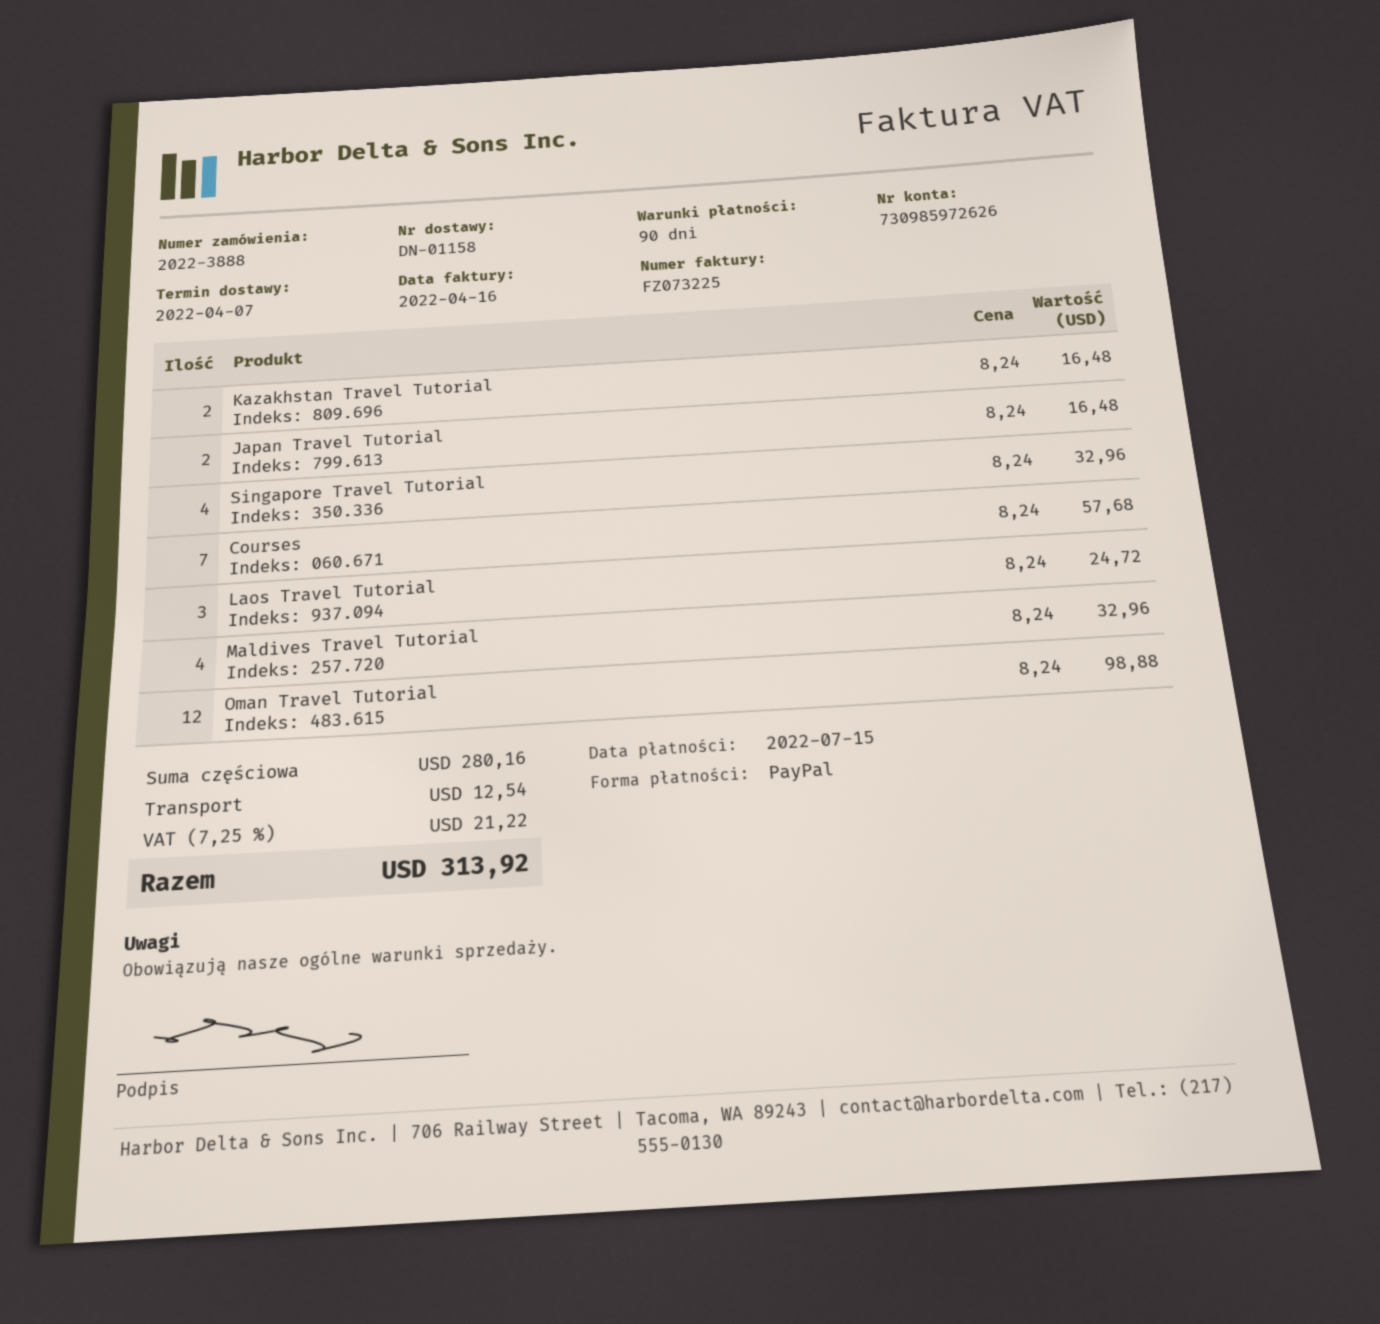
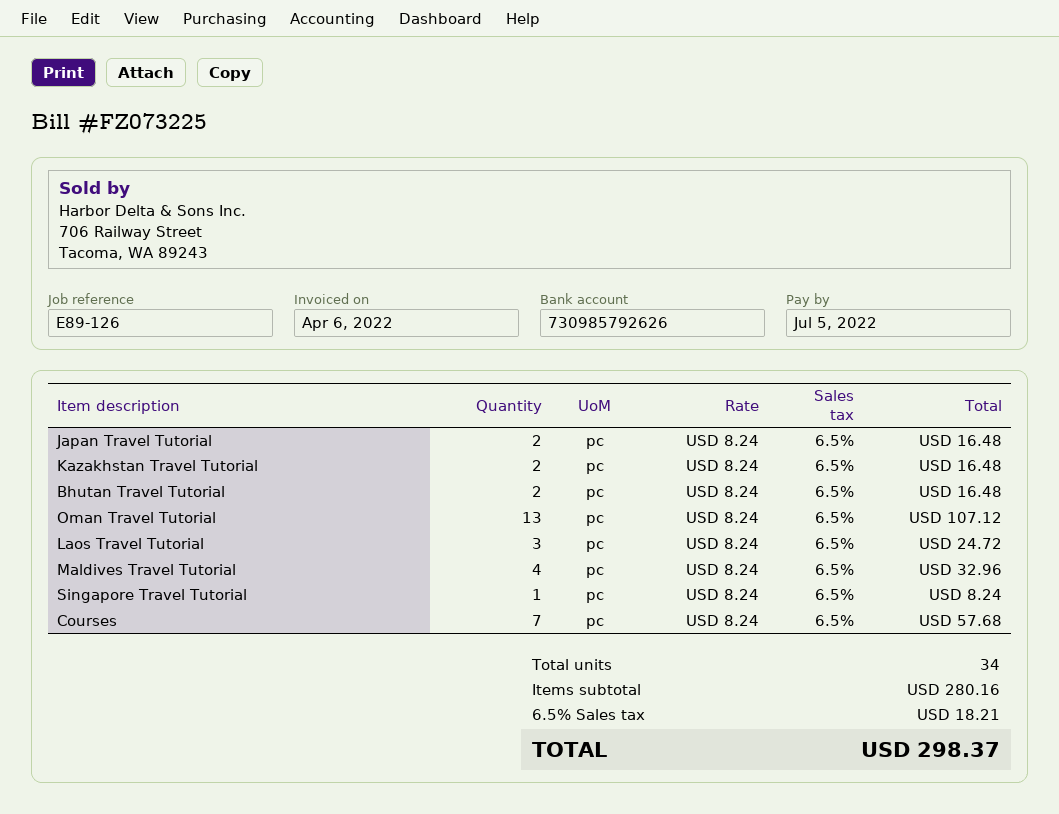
invoice date: 2022-04-16 -> 2022-04-06
due date: 2022-07-15 -> 2022-07-05
bank account: 730985972626 -> 730985792626
Singapore Travel Tutorial: 4 x 8.24 = 32.96 -> 1 x 8.24 = 8.24
Oman Travel Tutorial: 12 x 8.24 = 98.88 -> 13 x 8.24 = 107.12
Bhutan Travel Tutorial: none -> 2 x 8.24 = 16.48
shipping: 12.54 -> none
tax: 7.25% = 21.22 -> 6.5% = 18.21
total: 313.92 -> 298.37

